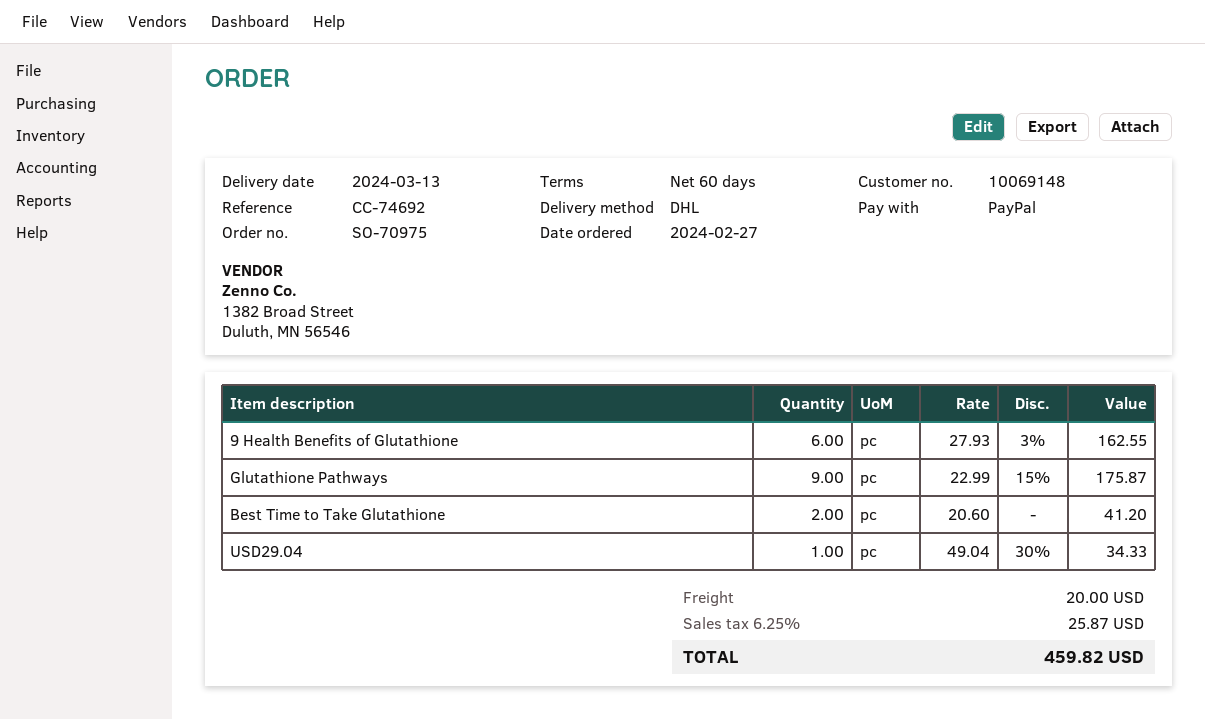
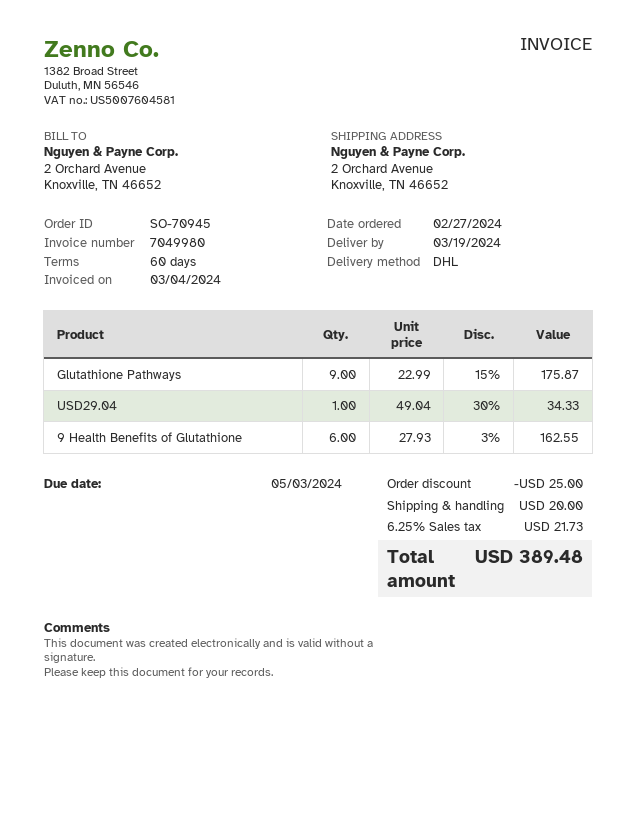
order number: SO-70975 -> SO-70945
delivery date: 2024-03-13 -> 2024-03-19
Best Time to Take Glutathione: 2 x 20.60 = 41.20 -> none
discount: none -> 25.00
tax: 6.25% = 25.87 -> 6.25% = 21.73
total: 459.82 -> 389.48

